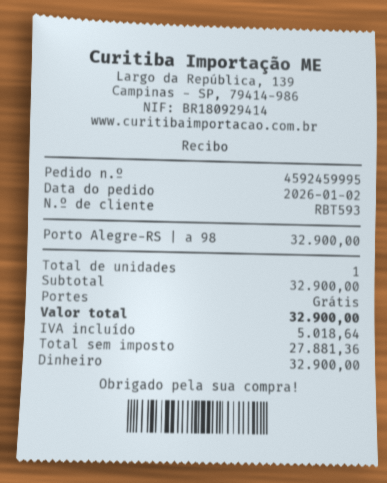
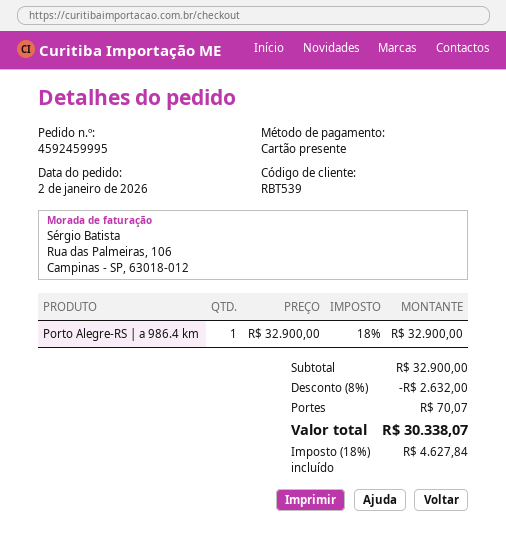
customer number: RBT593 -> RBT539
payment method: cash -> gift card
discount: none -> 8% = 2632.00
shipping: 0.00 -> 70.07
tax: 5018.64 -> 4627.84
total: 32900.00 -> 30338.07

